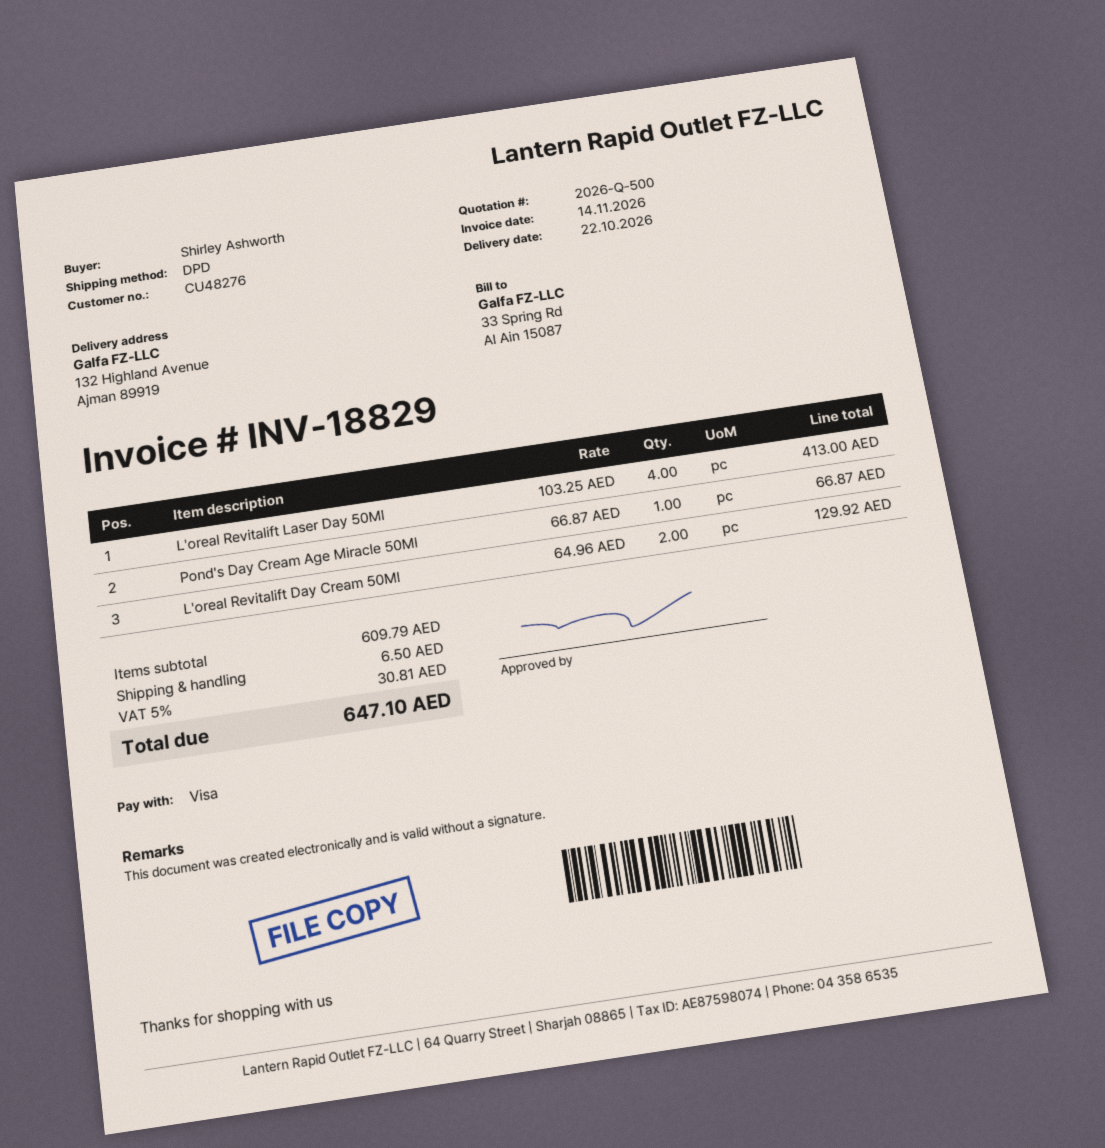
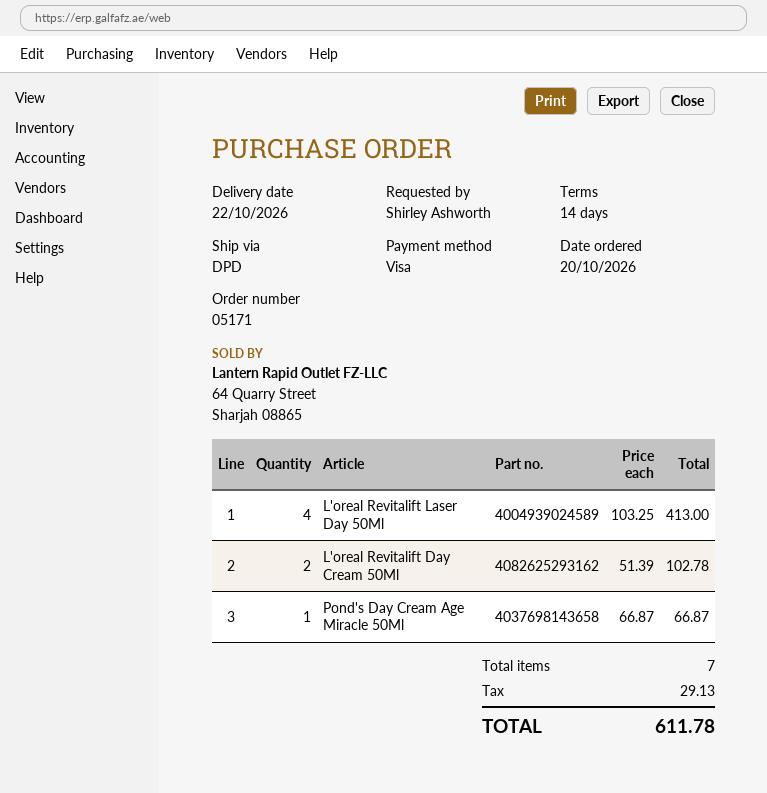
L'oreal Revitalift Day Cream 50Ml: 2 x 64.96 = 129.92 -> 2 x 51.39 = 102.78
shipping: 6.50 -> none
tax: 30.81 -> 29.13
total: 647.10 -> 611.78

